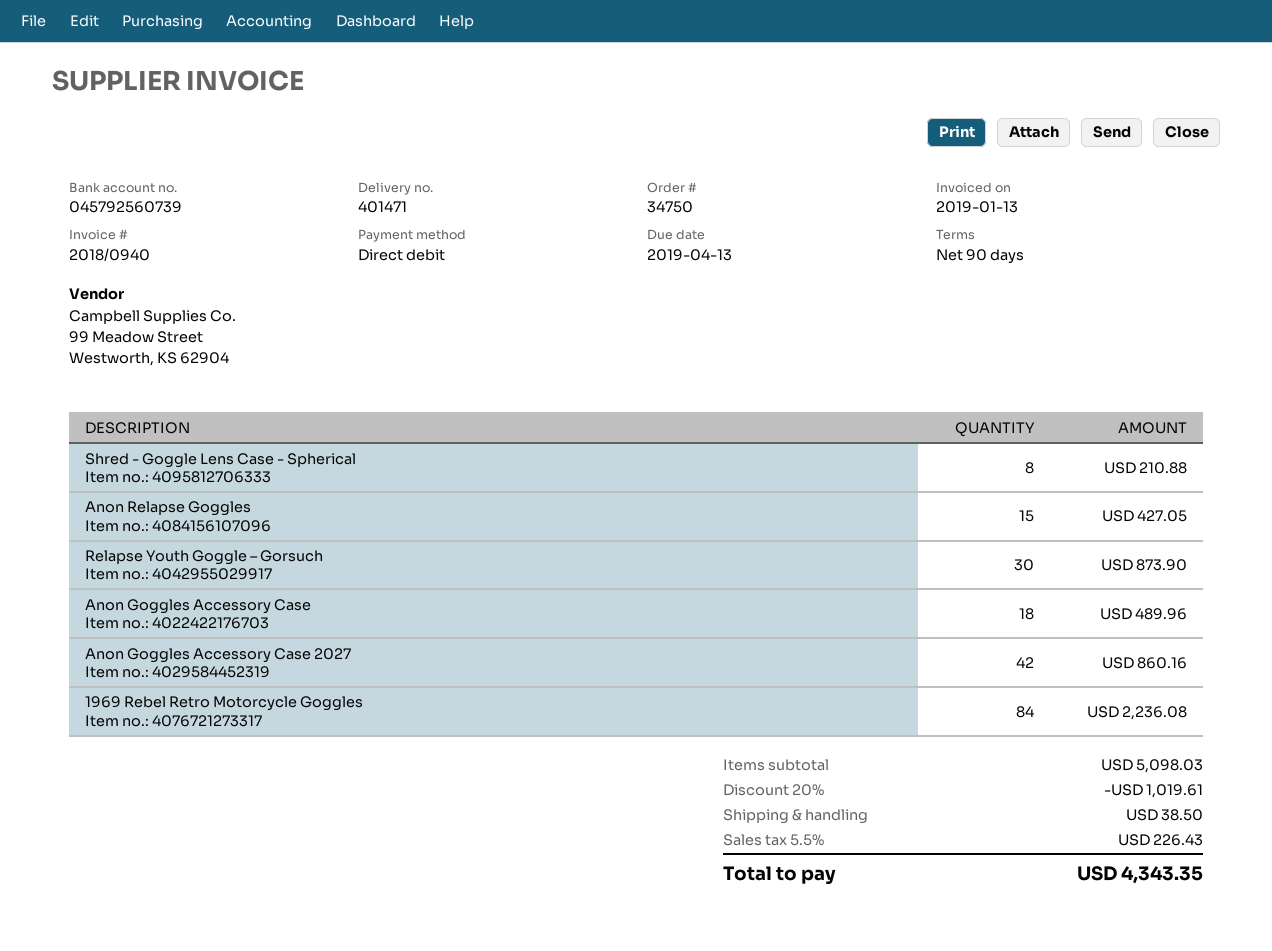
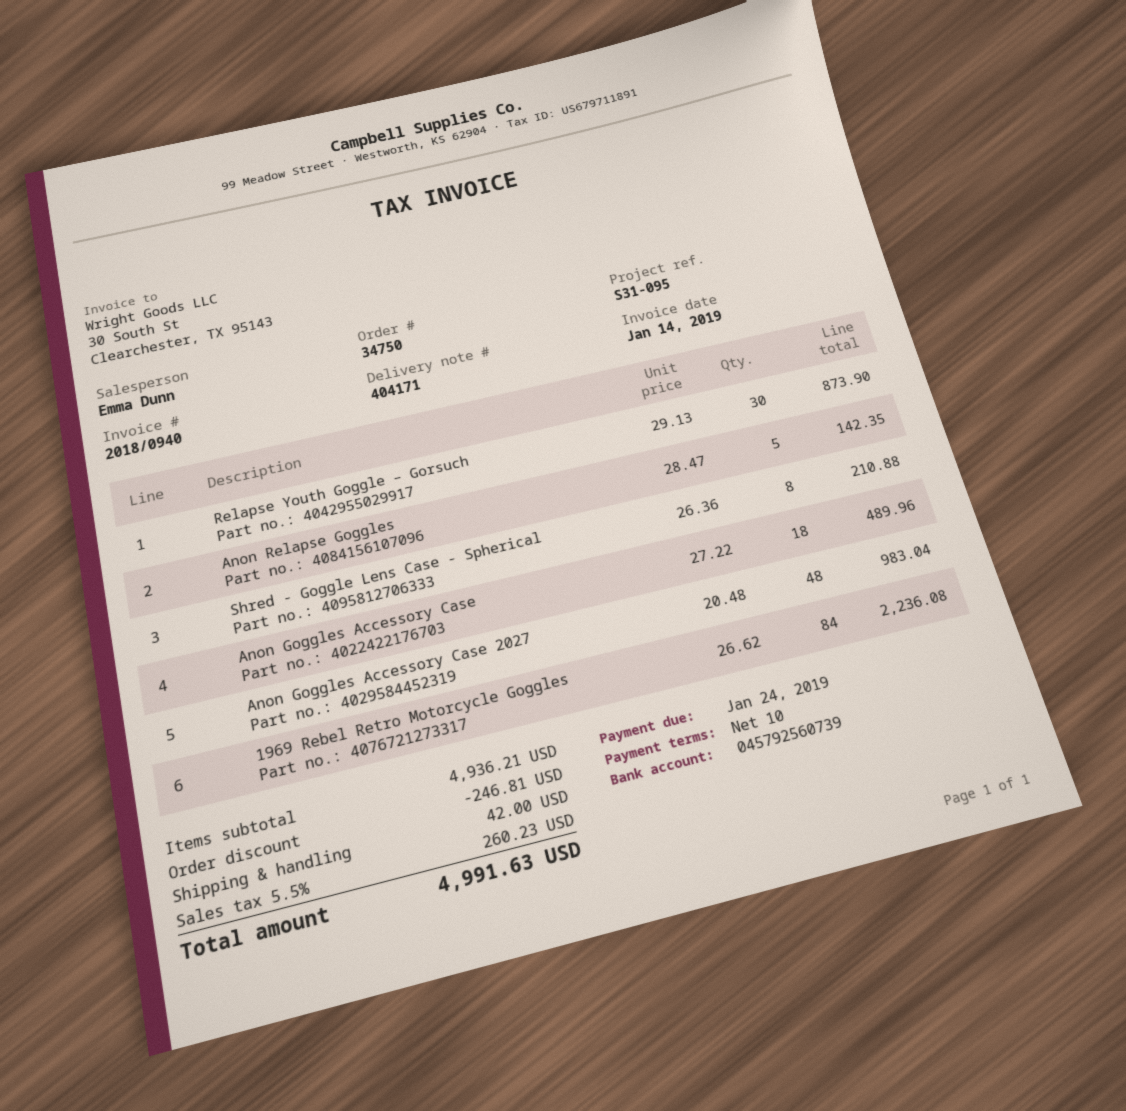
delivery note number: 401471 -> 404171
invoice date: 2019-01-13 -> 2019-01-14
payment terms: 90 days -> 10 days
due date: 2019-04-13 -> 2019-01-24
Anon Relapse Goggles: 15 for 427.05 -> 5 for 142.35
Anon Goggles Accessory Case 2027: 42 for 860.16 -> 48 for 983.04
subtotal: 5098.03 -> 4936.21
discount: 1019.61 -> 246.81
shipping: 38.50 -> 42.00
tax: 5.5% = 226.43 -> 5.5% = 260.23
total: 4343.35 -> 4991.63

